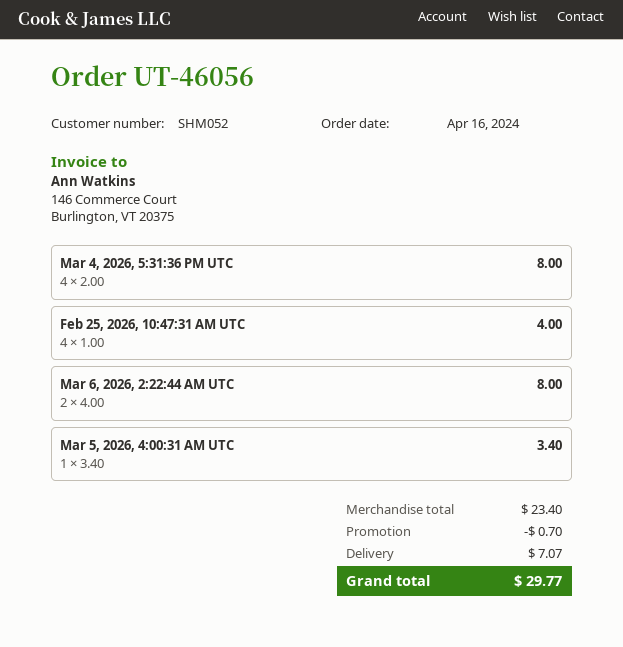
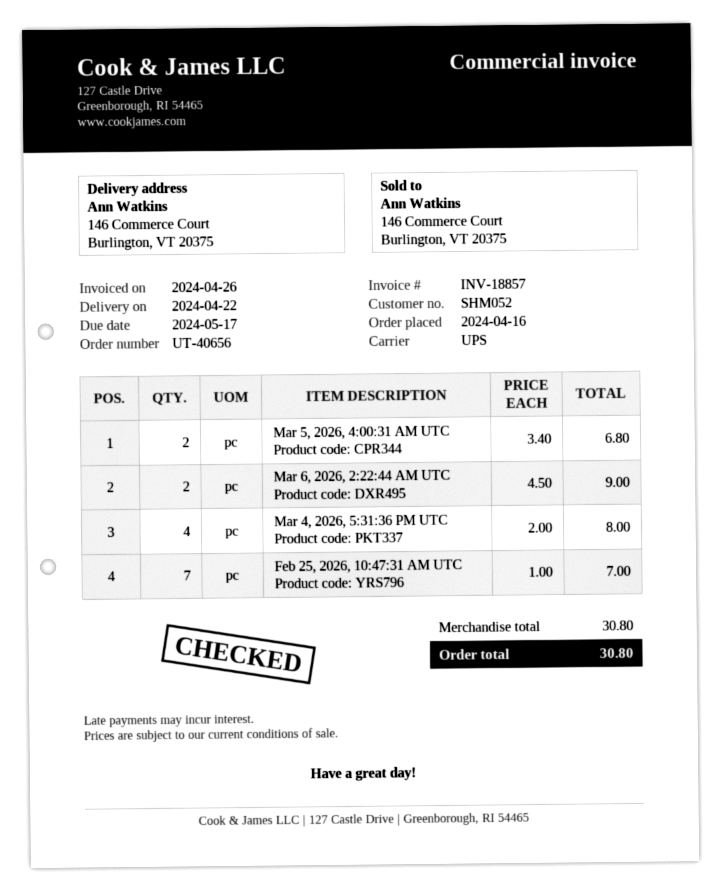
order number: UT-46056 -> UT-40656
Feb 25, 2026, 10:47:31 AM UTC: 4 x 1.00 = 4.00 -> 7 x 1.00 = 7.00
Mar 6, 2026, 2:22:44 AM UTC: 2 x 4.00 = 8.00 -> 2 x 4.50 = 9.00
Mar 5, 2026, 4:00:31 AM UTC: 1 x 3.40 = 3.40 -> 2 x 3.40 = 6.80
subtotal: 23.40 -> 30.80
discount: 0.70 -> none
shipping: 7.07 -> none
total: 29.77 -> 30.80

